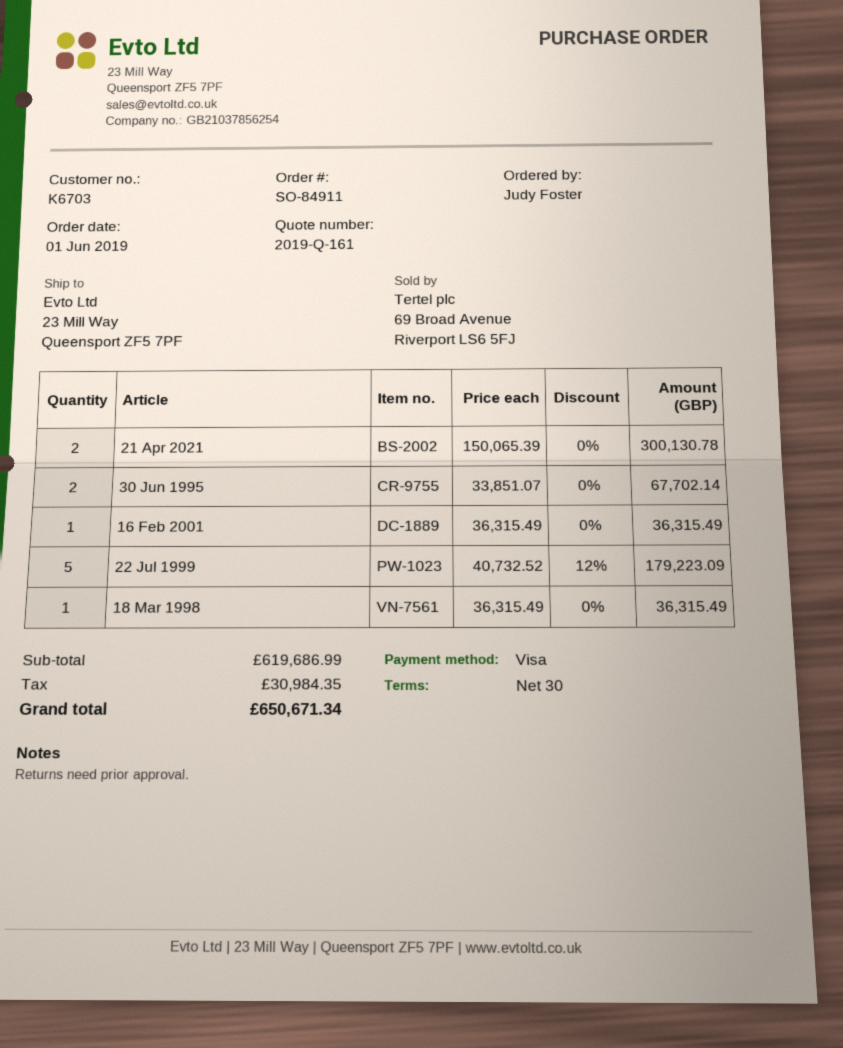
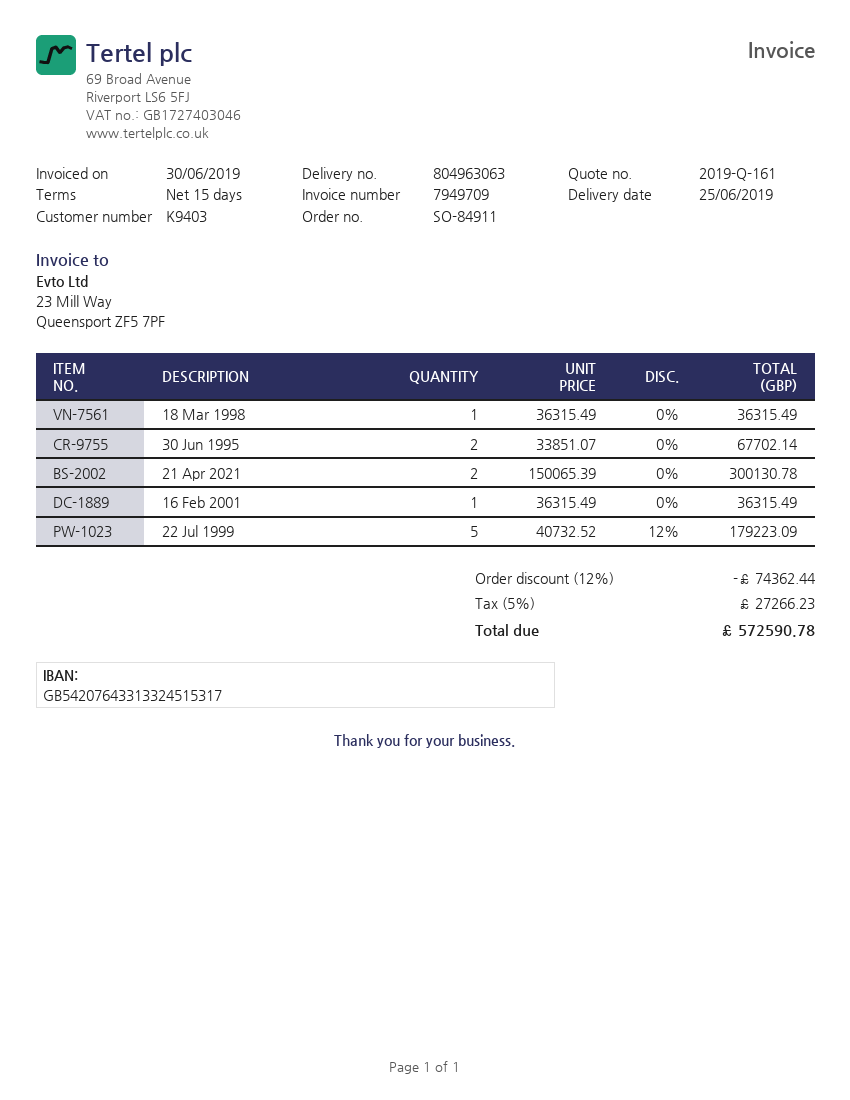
payment terms: 30 days -> 15 days
customer number: K6703 -> K9403
discount: none -> 12% = 74362.44
tax: 30984.35 -> 27266.23
total: 650671.34 -> 572590.78

